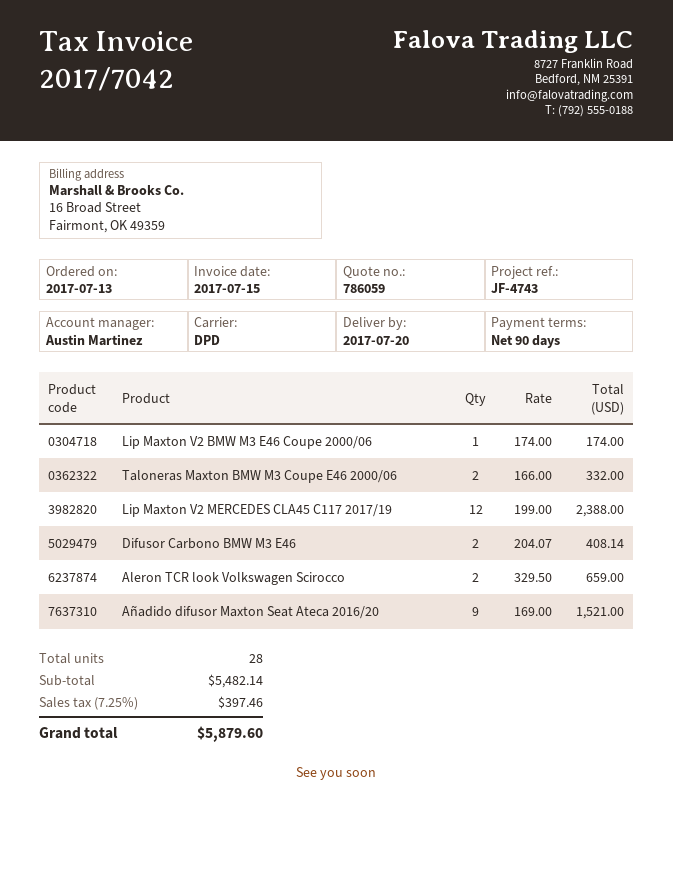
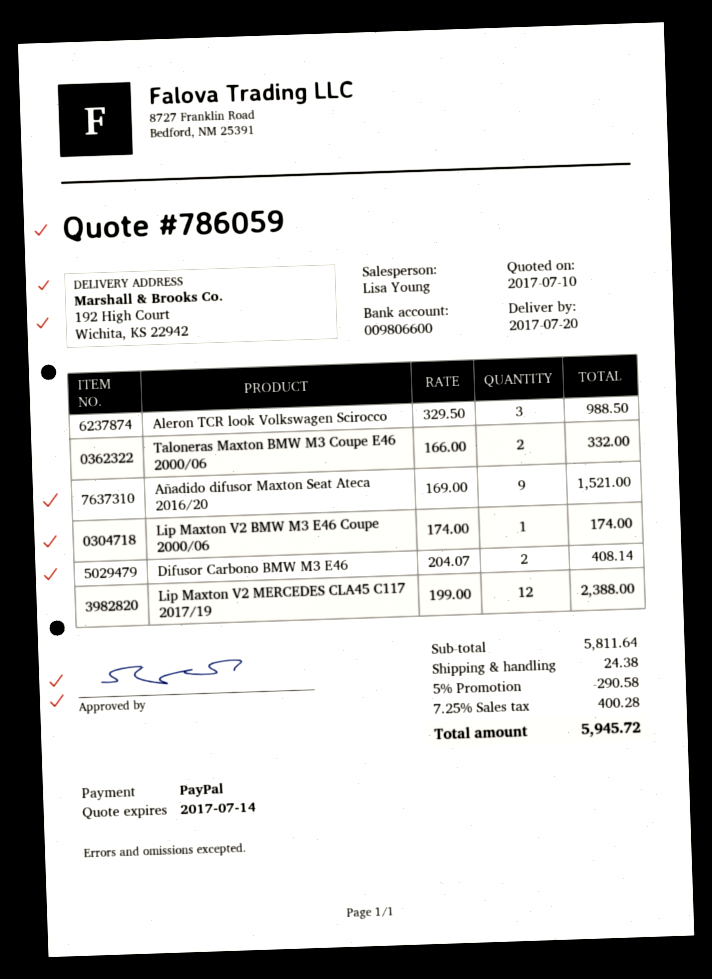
sales rep: Austin Martinez -> Lisa Young
Aleron TCR look Volkswagen Scirocco: 2 x 329.50 = 659.00 -> 3 x 329.50 = 988.50
subtotal: 5482.14 -> 5811.64
discount: none -> 5% = 290.58
shipping: none -> 24.38
tax: 7.25% = 397.46 -> 7.25% = 400.28
total: 5879.60 -> 5945.72

